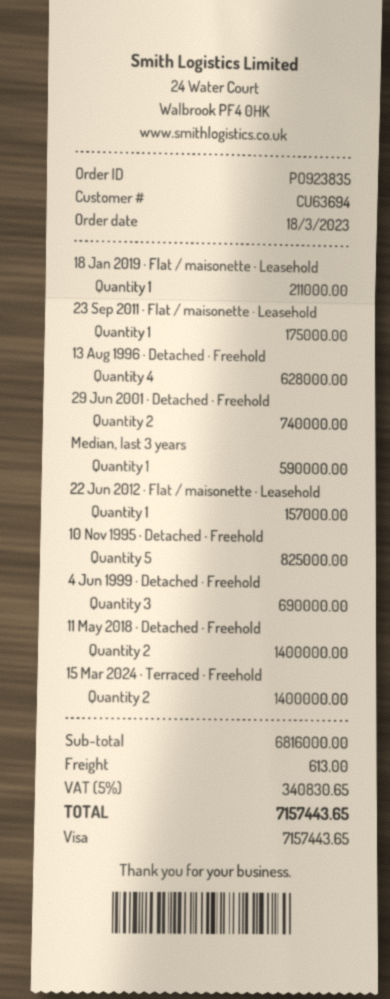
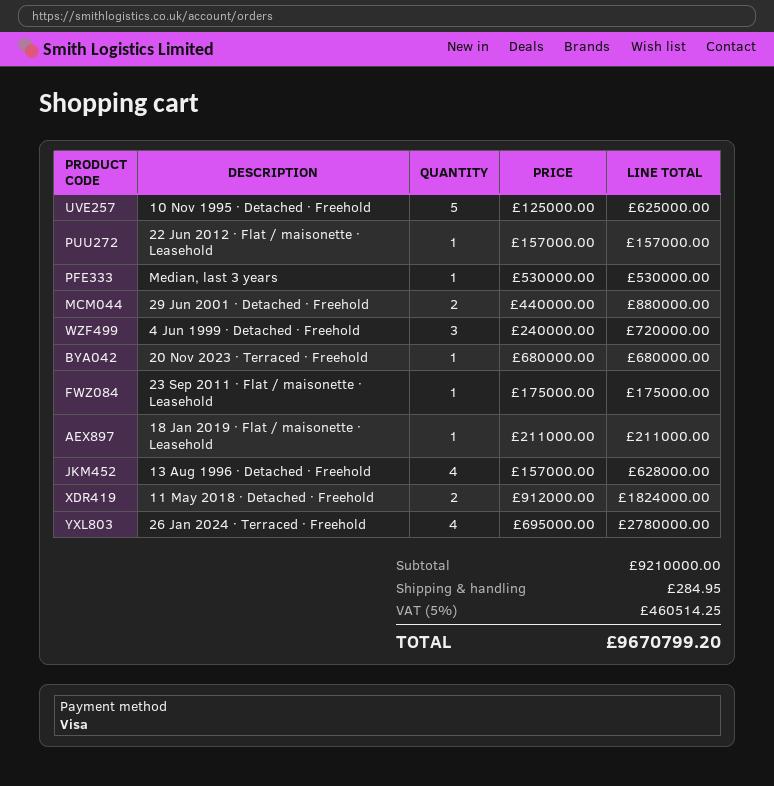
29 Jun 2001 · Detached · Freehold: 2 for 740000.00 -> 2 for 880000.00
Median, last 3 years: 1 for 590000.00 -> 1 for 530000.00
10 Nov 1995 · Detached · Freehold: 5 for 825000.00 -> 5 for 625000.00
4 Jun 1999 · Detached · Freehold: 3 for 690000.00 -> 3 for 720000.00
11 May 2018 · Detached · Freehold: 2 for 1400000.00 -> 2 for 1824000.00
15 Mar 2024 · Terraced · Freehold: 2 for 1400000.00 -> none
20 Nov 2023 · Terraced · Freehold: none -> 1 for 680000.00
26 Jan 2024 · Terraced · Freehold: none -> 4 for 2780000.00
subtotal: 6816000.00 -> 9210000.00
shipping: 613.00 -> 284.95
tax: 5% = 340830.65 -> 5% = 460514.25
total: 7157443.65 -> 9670799.20

